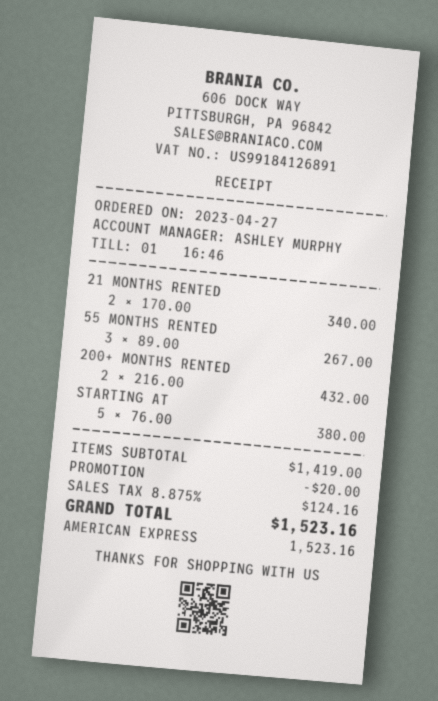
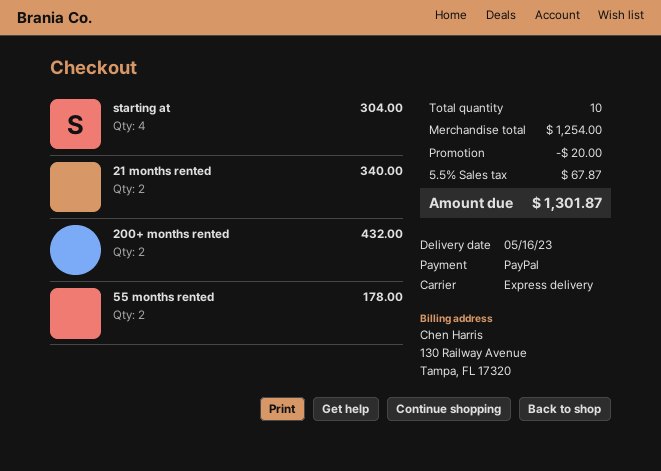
payment method: American Express -> PayPal
55 MONTHS RENTED: 3 for 267.00 -> 2 for 178.00
STARTING AT: 5 for 380.00 -> 4 for 304.00
subtotal: 1419.00 -> 1254.00
tax: 8.875% = 124.16 -> 5.5% = 67.87
total: 1523.16 -> 1301.87

